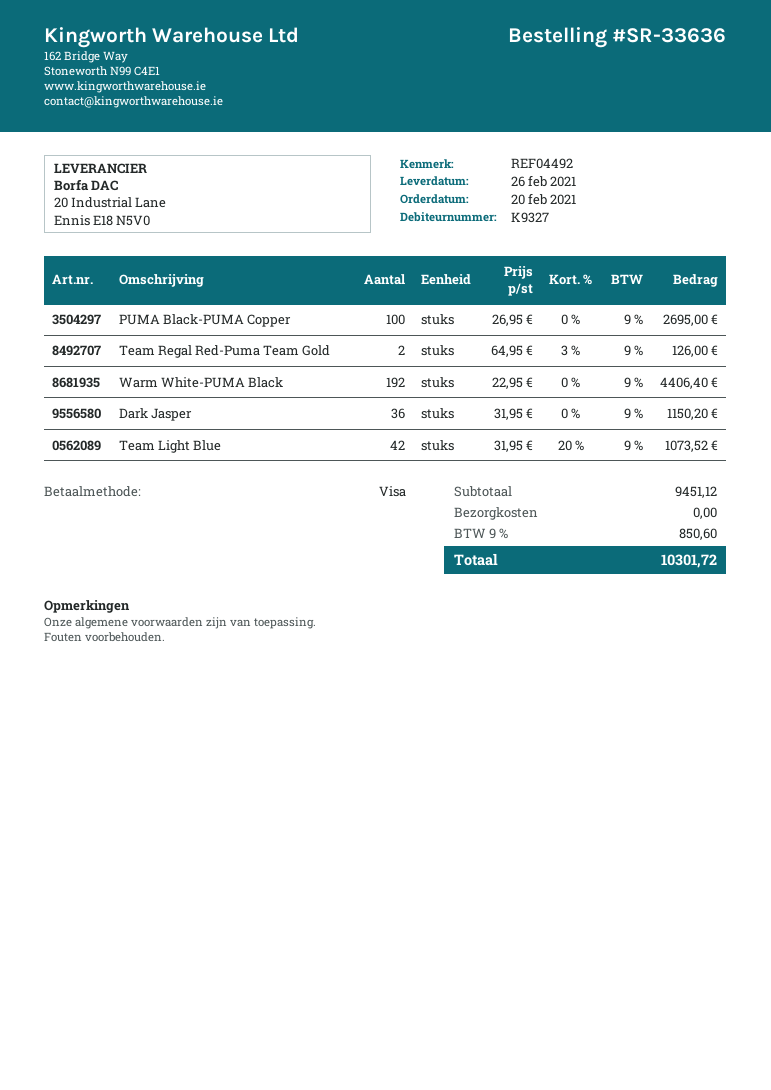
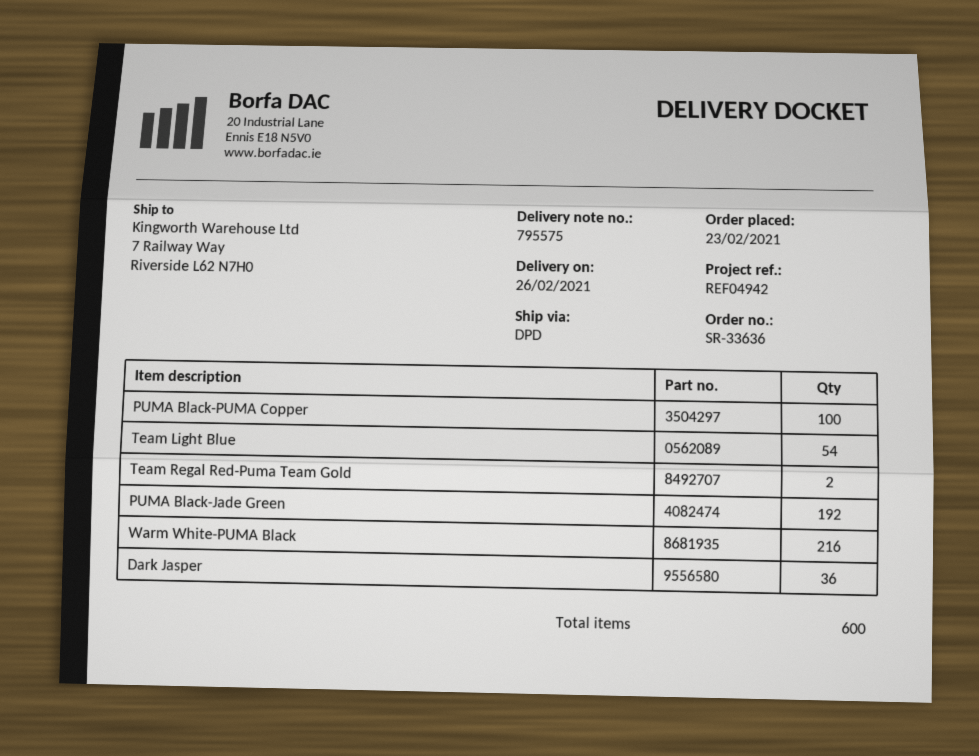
order date: 2021-02-20 -> 2021-02-23
reference: REF04492 -> REF04942
Warm White-PUMA Black: 192 -> 216
Team Light Blue: 42 -> 54
PUMA Black-Jade Green: none -> 192

